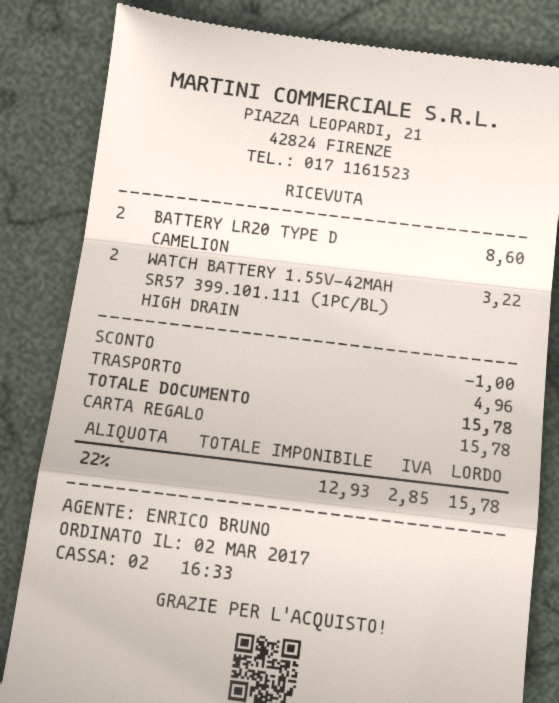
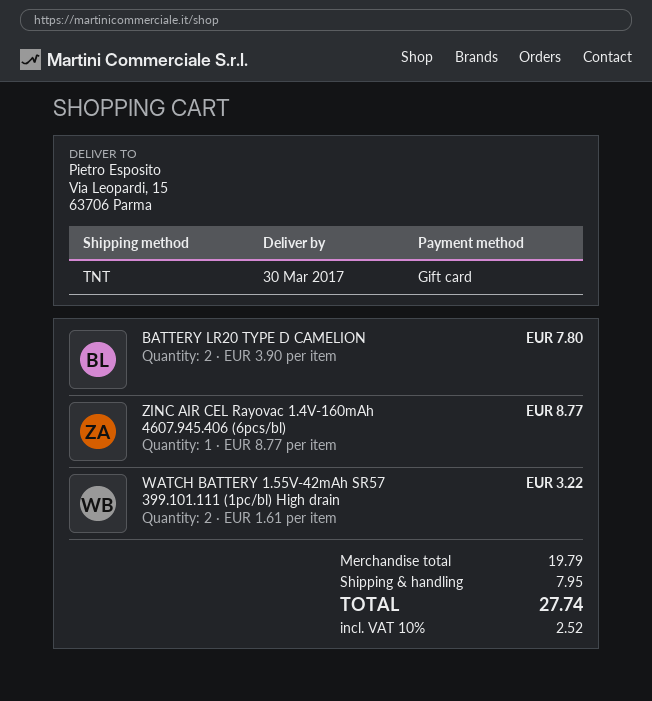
BATTERY LR20 TYPE D CAMELION: 2 for 8.60 -> 2 for 7.80
ZINC AIR CEL Rayovac 1.4V-160mAh 4607.945.406 (6pcs/bl): none -> 1 for 8.77
discount: 1.00 -> none
shipping: 4.96 -> 7.95
tax: 22% = 2.85 -> 10% = 2.52
total: 15.78 -> 27.74

